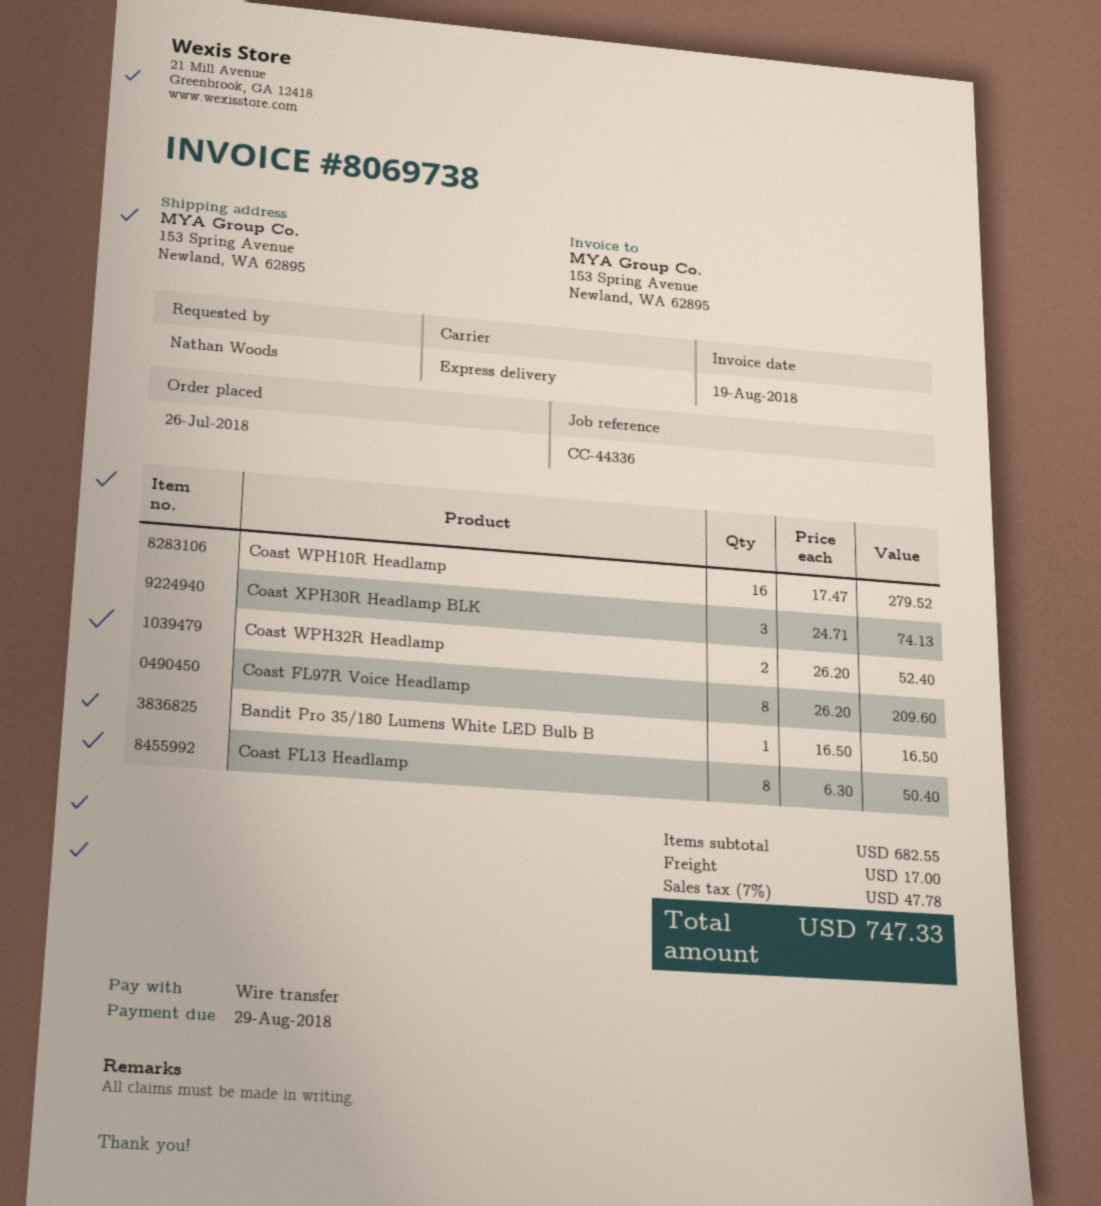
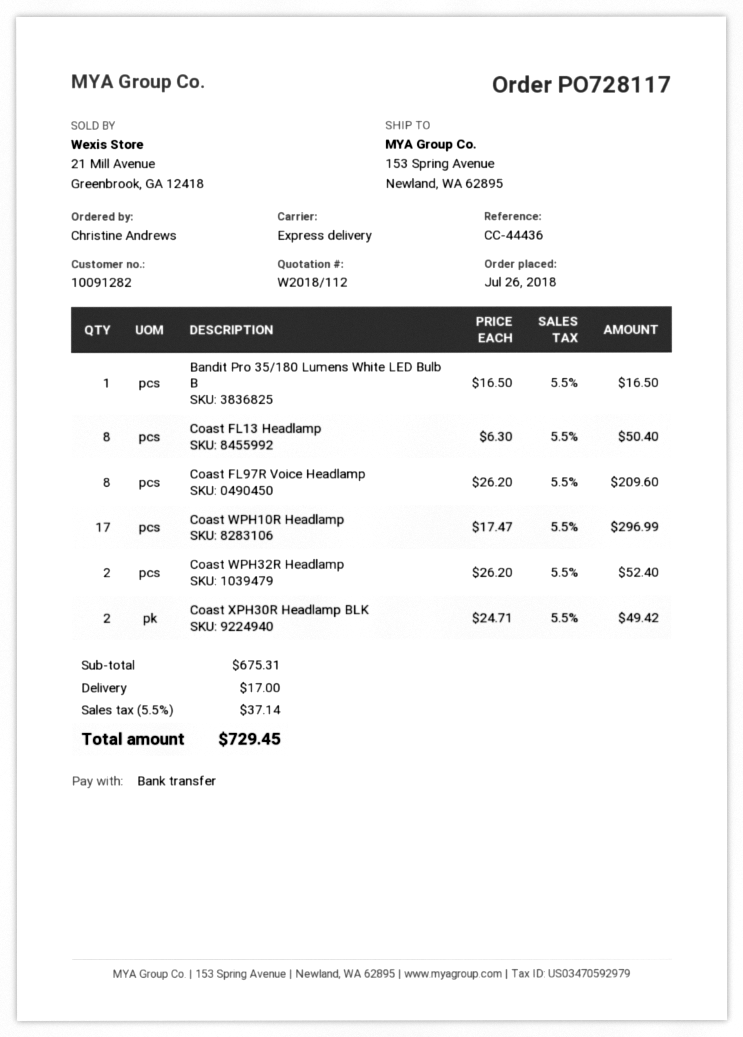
reference: CC-44336 -> CC-44436
ordered by: Nathan Woods -> Christine Andrews
Coast WPH10R Headlamp: 16 x 17.47 = 279.52 -> 17 x 17.47 = 296.99
Coast XPH30R Headlamp BLK: 3 x 24.71 = 74.13 -> 2 x 24.71 = 49.42
subtotal: 682.55 -> 675.31
tax: 7% = 47.78 -> 5.5% = 37.14
total: 747.33 -> 729.45

